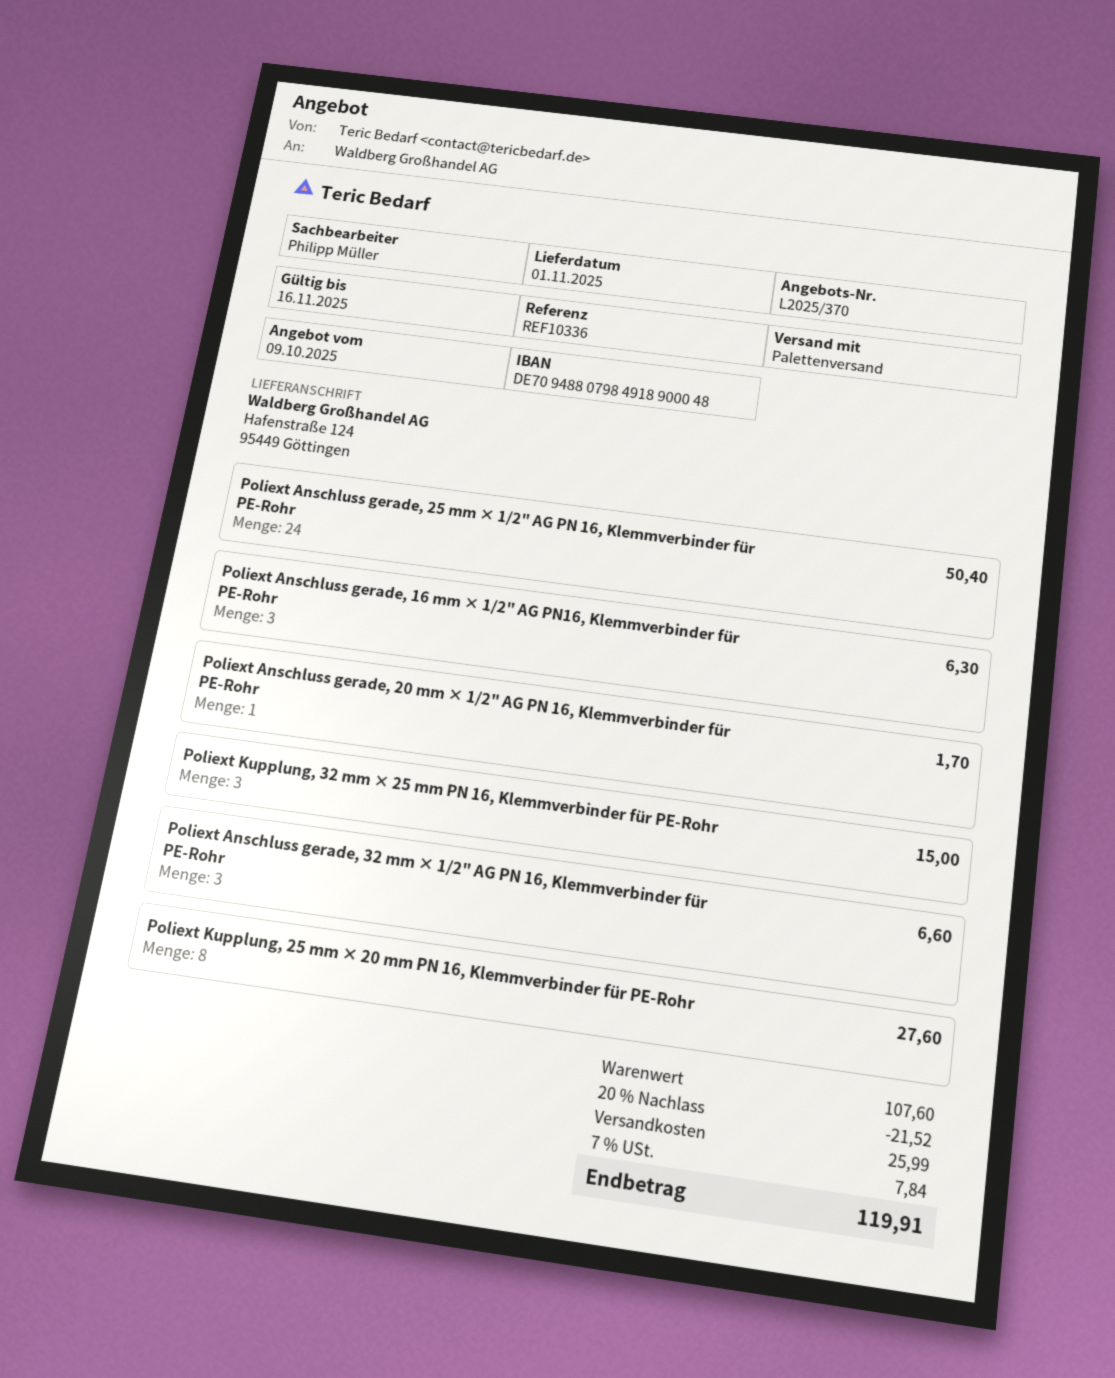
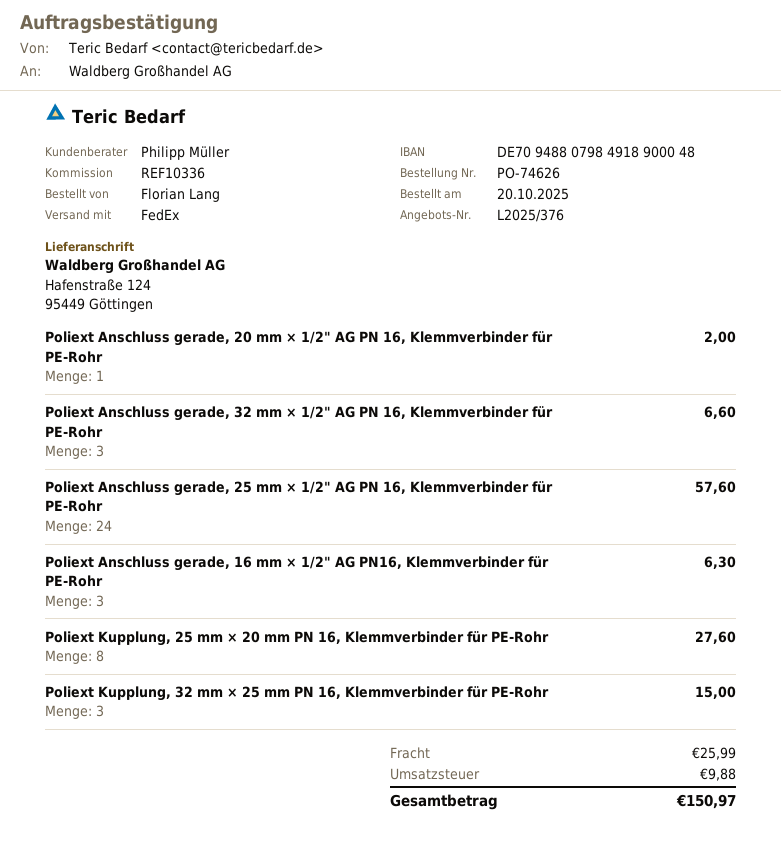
quote number: L2025/370 -> L2025/376
shipping method: pallet freight -> FedEx
Poliext Anschluss gerade, 25 mm × 1/2" AG PN 16, Klemmverbinder für PE-Rohr: 24 for 50.40 -> 24 for 57.60
Poliext Anschluss gerade, 20 mm × 1/2" AG PN 16, Klemmverbinder für PE-Rohr: 1 for 1.70 -> 1 for 2.00
discount: 20% = 21.52 -> none
tax: 7.84 -> 9.88
total: 119.91 -> 150.97

